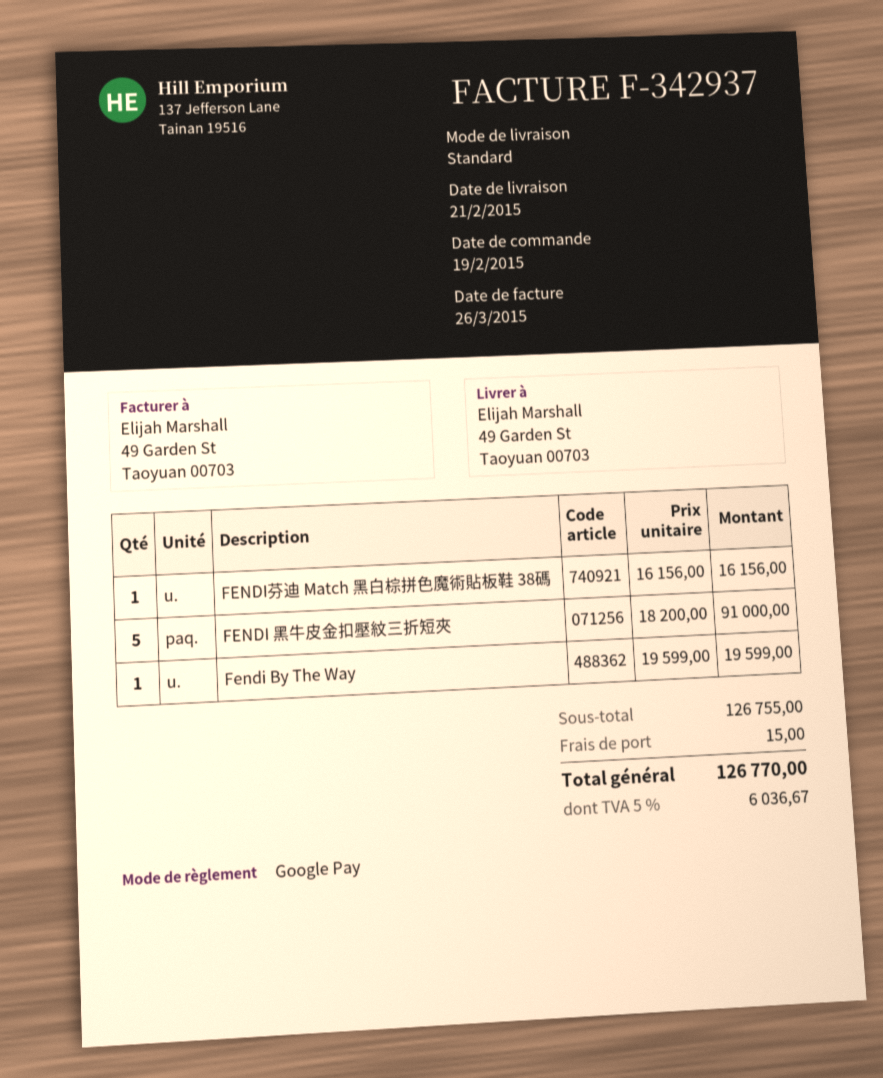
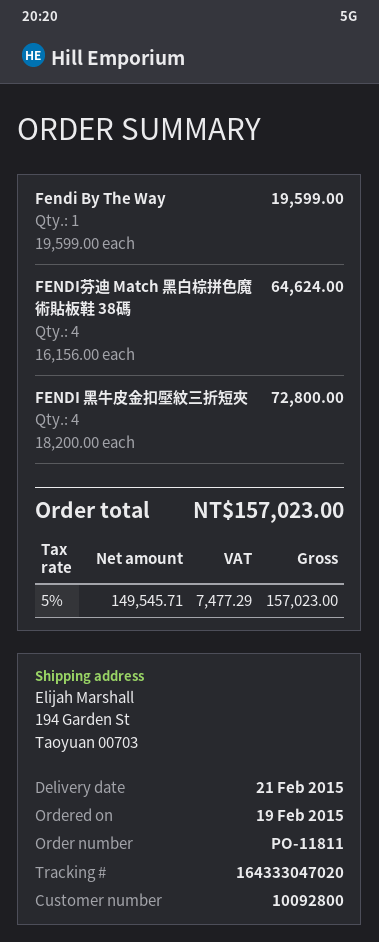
ship to: 49 Garden St, Taoyuan 00703 -> 194 Garden St, Taoyuan 00703
FENDI芬迪 Match 黑白棕拼色魔術貼板鞋 38碼: 1 x 16156.00 = 16156.00 -> 4 x 16156.00 = 64624.00
FENDI 黑牛皮金扣壓紋三折短夾: 5 x 18200.00 = 91000.00 -> 4 x 18200.00 = 72800.00
shipping: 15.00 -> none
tax: 5% = 6036.67 -> 5% = 7477.29
total: 126770.00 -> 157023.00

